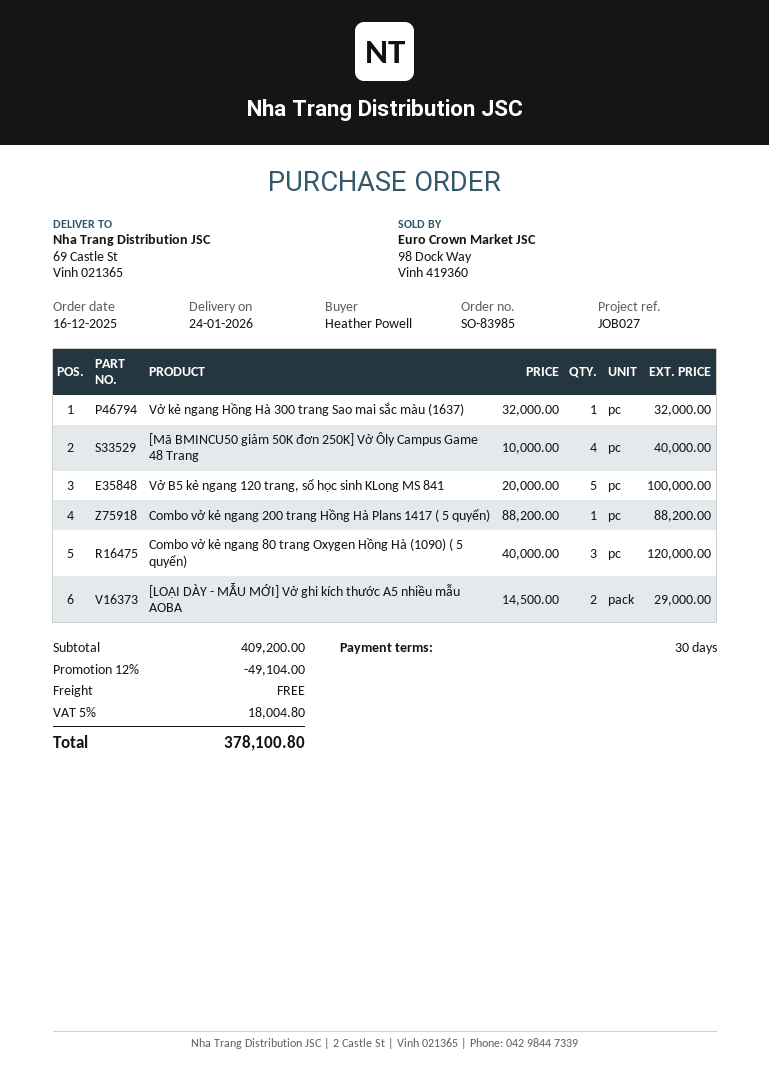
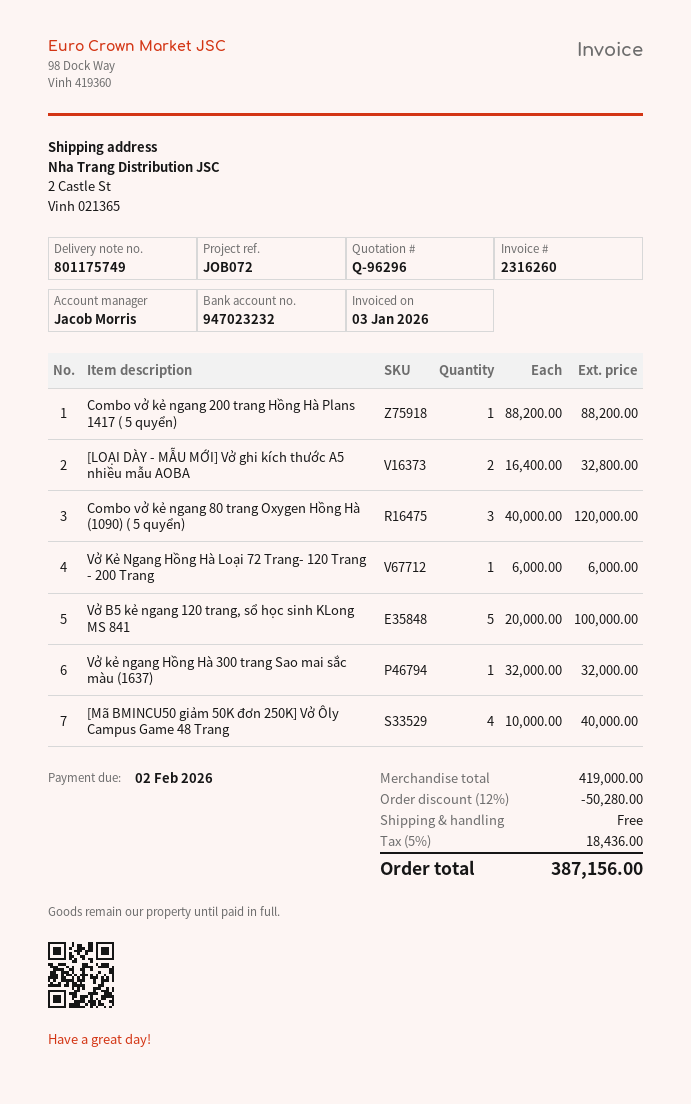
reference: JOB027 -> JOB072
ship to: 69 Castle St, Vinh 021365 -> 2 Castle St, Vinh 021365
[LOẠI DÀY - MẪU MỚI] Vở ghi kích thước A5 nhiều mẫu AOBA: 2 x 14500.00 = 29000.00 -> 2 x 16400.00 = 32800.00
Vở Kẻ Ngang Hồng Hà Loại 72 Trang- 120 Trang - 200 Trang: none -> 1 x 6000.00 = 6000.00
subtotal: 409200.00 -> 419000.00
discount: 12% = 49104.00 -> 12% = 50280.00
tax: 5% = 18004.80 -> 5% = 18436.00
total: 378100.80 -> 387156.00

